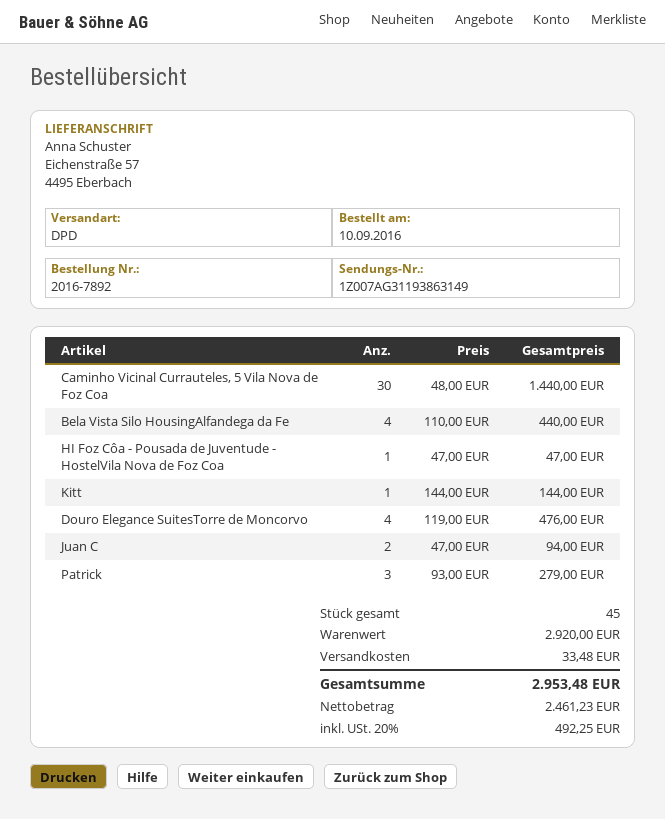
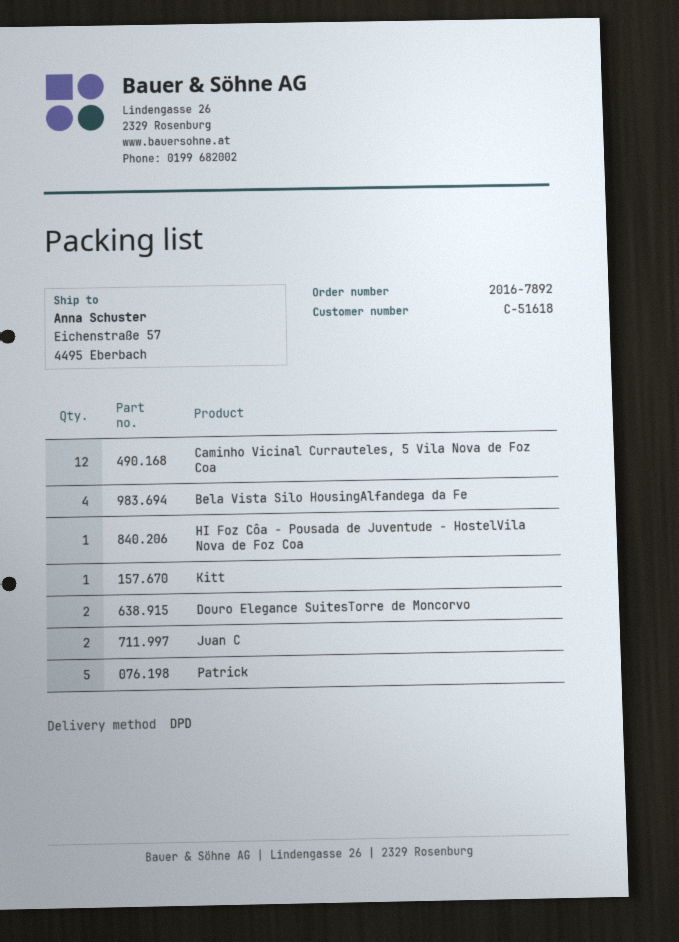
Caminho Vicinal Currauteles, 5 Vila Nova de Foz Coa: 30 -> 12
Douro Elegance SuitesTorre de Moncorvo: 4 -> 2
Patrick: 3 -> 5

